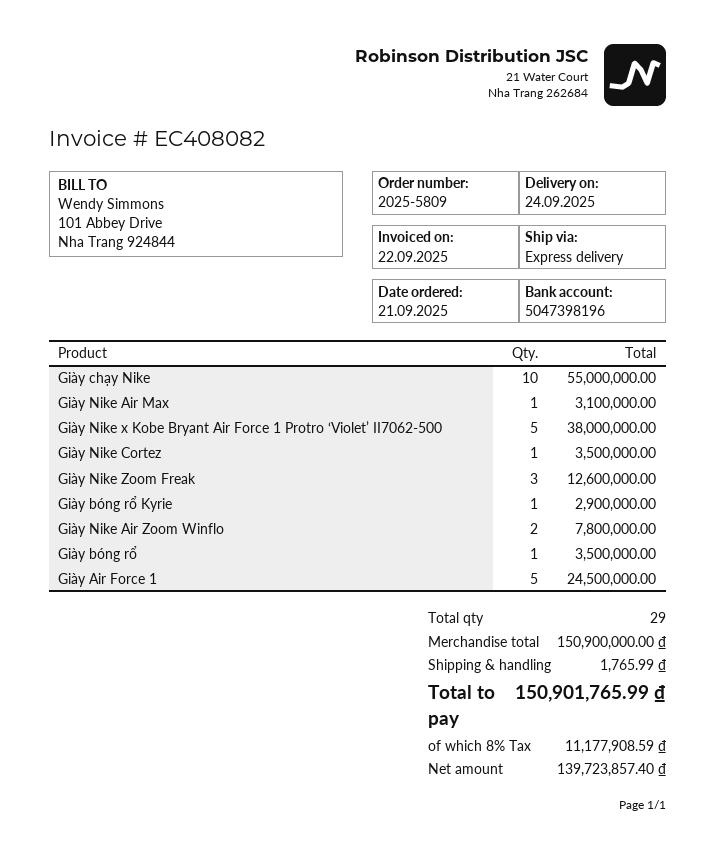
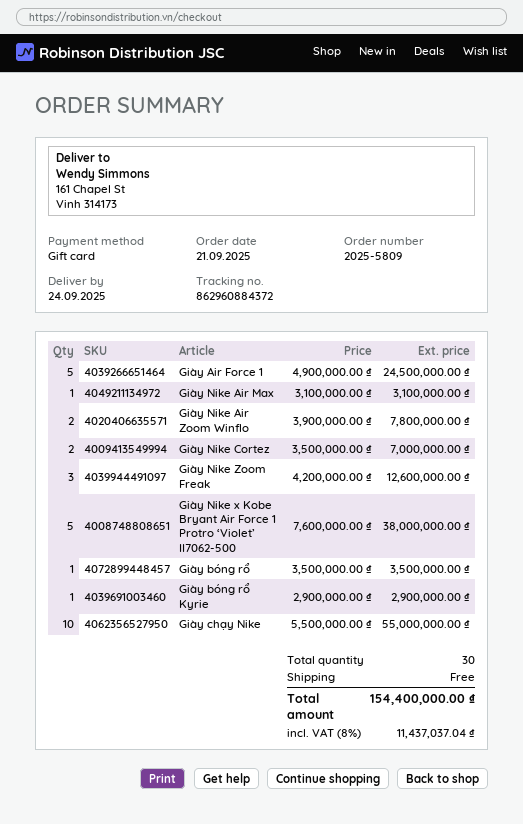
Giày Nike Cortez: 1 for 3500000.00 -> 2 for 7000000.00
total quantity: 29 -> 30
shipping: 1765.99 -> 0.00
tax: 8% = 11177908.59 -> 8% = 11437037.04
total: 150901765.99 -> 154400000.00

